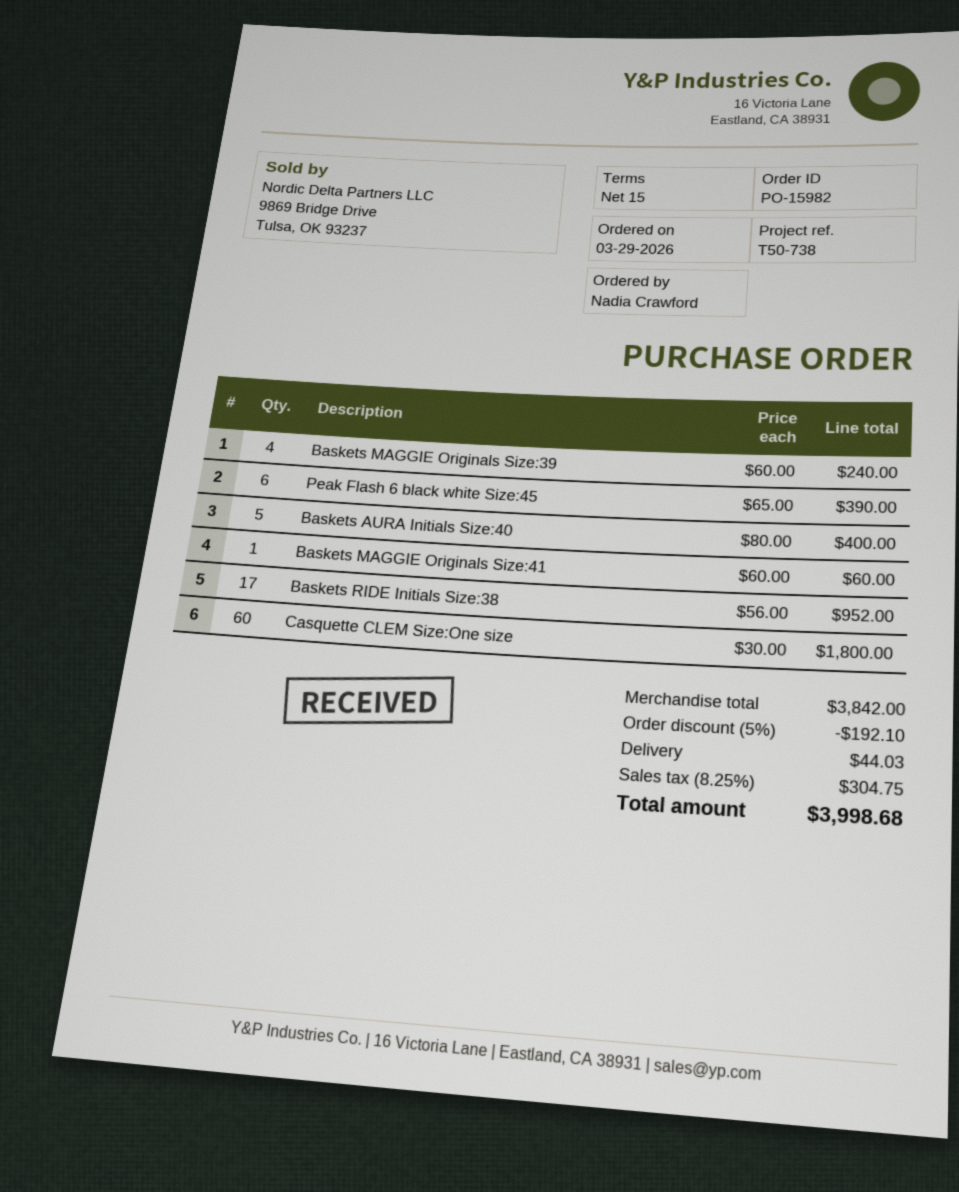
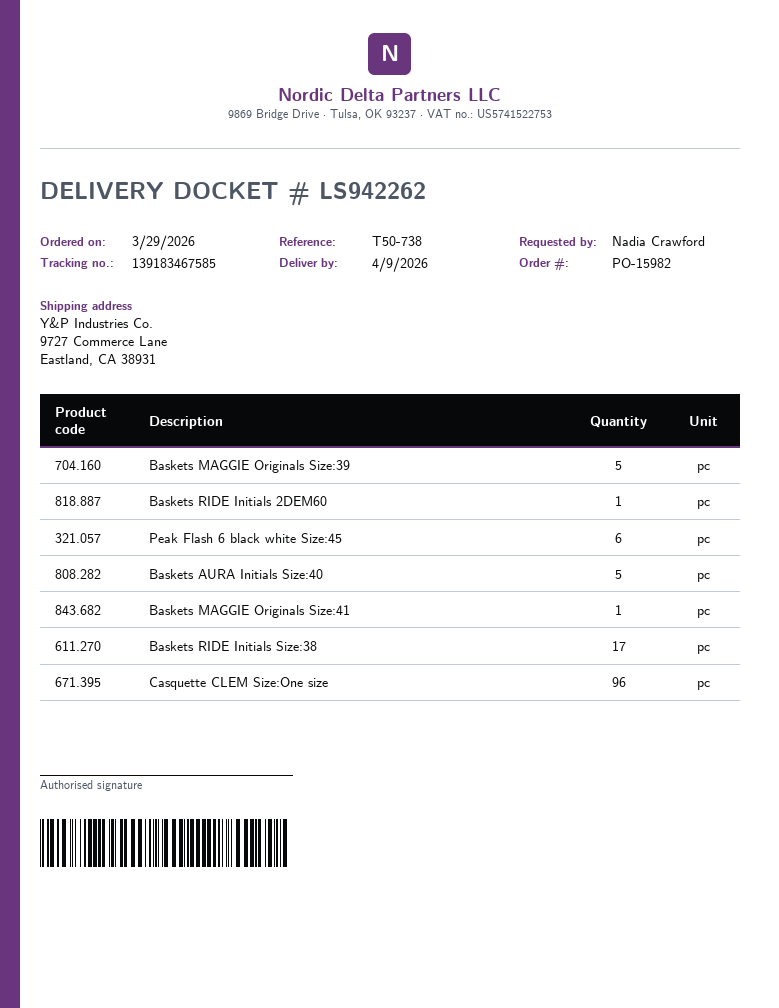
Baskets MAGGIE Originals Size:39: 4 -> 5
Casquette CLEM Size:One size: 60 -> 96
Baskets RIDE Initials 2DEM60: none -> 1

